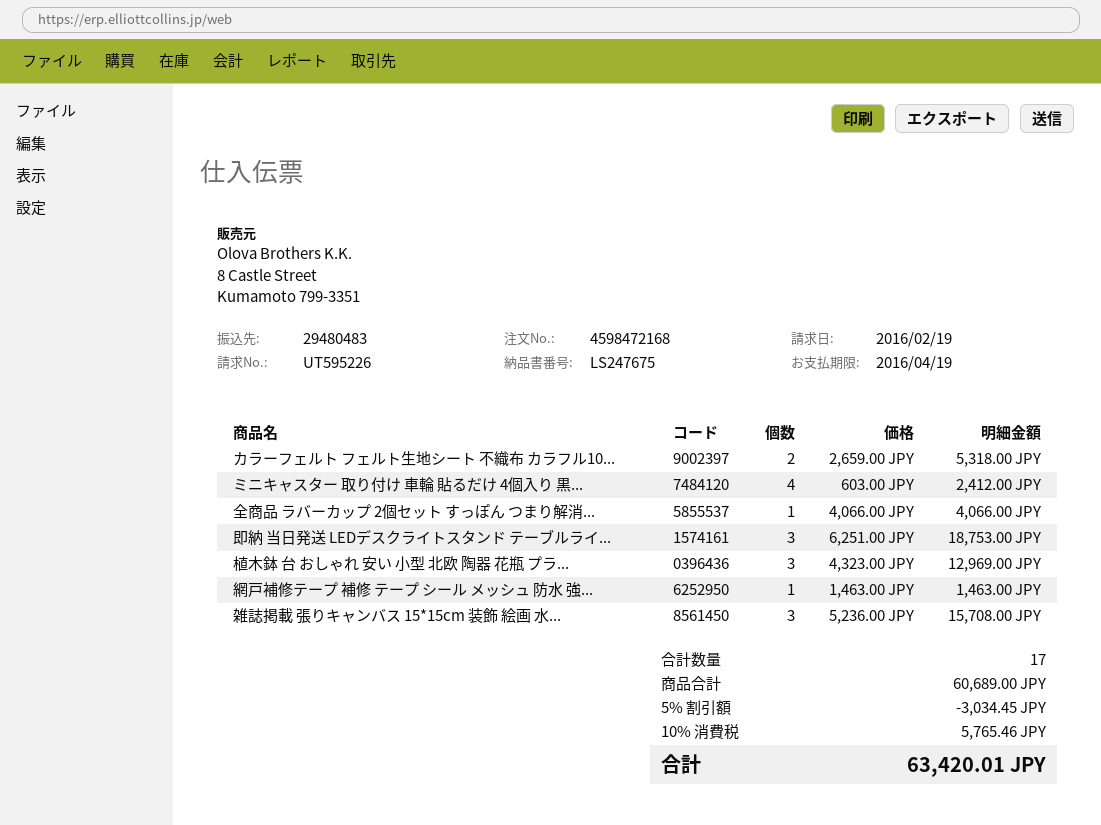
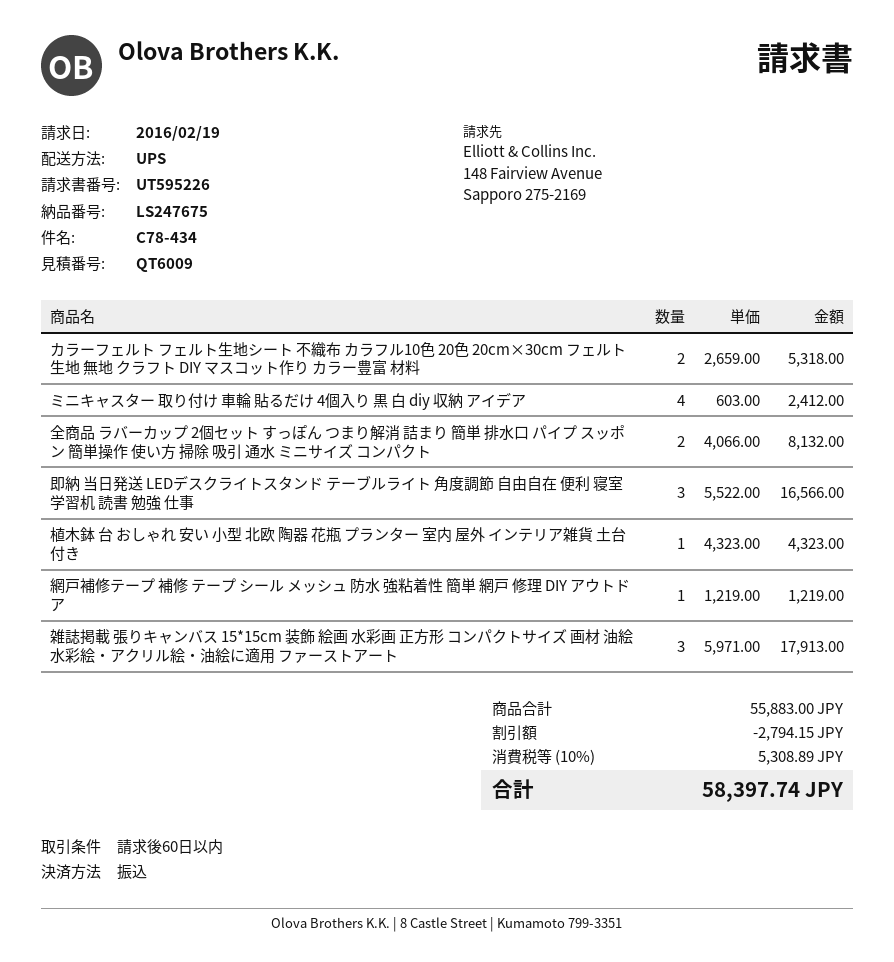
全商品 ラバーカップ 2個セット すっぽん つまり解消...: 1 x 4066.00 = 4066.00 -> 2 x 4066.00 = 8132.00
即納 当日発送 LEDデスクライトスタンド テーブルライ...: 3 x 6251.00 = 18753.00 -> 3 x 5522.00 = 16566.00
植木鉢 台 おしゃれ 安い 小型 北欧 陶器 花瓶 プラ...: 3 x 4323.00 = 12969.00 -> 1 x 4323.00 = 4323.00
網戸補修テープ 補修 テープ シール メッシュ 防水 強...: 1 x 1463.00 = 1463.00 -> 1 x 1219.00 = 1219.00
雑誌掲載 張りキャンバス 15*15cm 装飾 絵画 水...: 3 x 5236.00 = 15708.00 -> 3 x 5971.00 = 17913.00
subtotal: 60689.00 -> 55883.00
discount: 3034.45 -> 2794.15
tax: 10% = 5765.46 -> 10% = 5308.89
total: 63420.01 -> 58397.74

